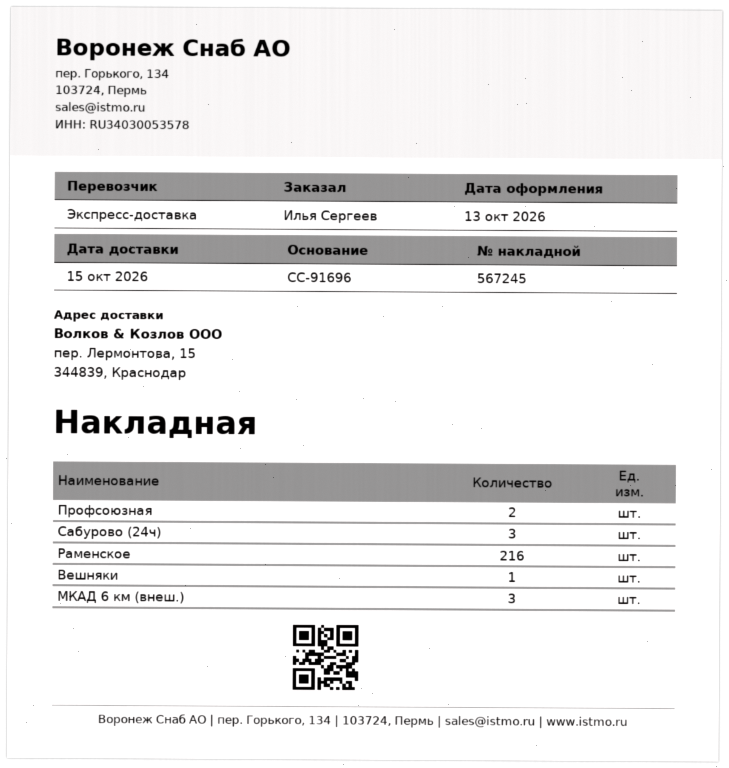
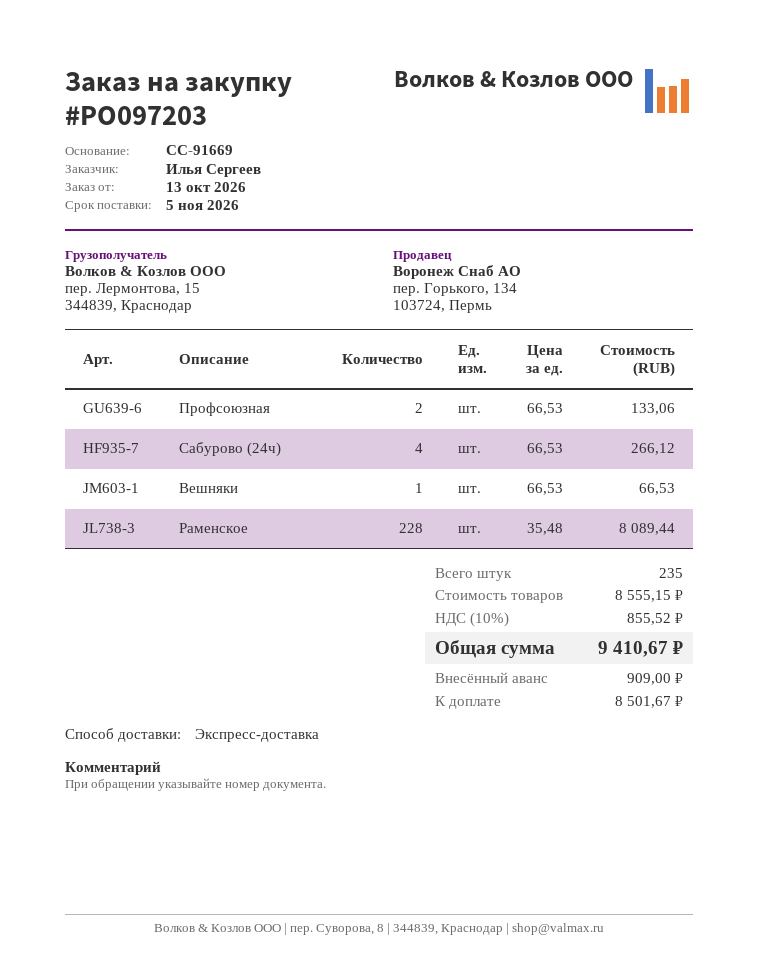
delivery date: 2026-10-15 -> 2026-11-05
reference: CC-91696 -> CC-91669
Сабурово (24ч): 3 -> 4
Раменское: 216 -> 228
МКАД 6 км (внеш.): 3 -> none

